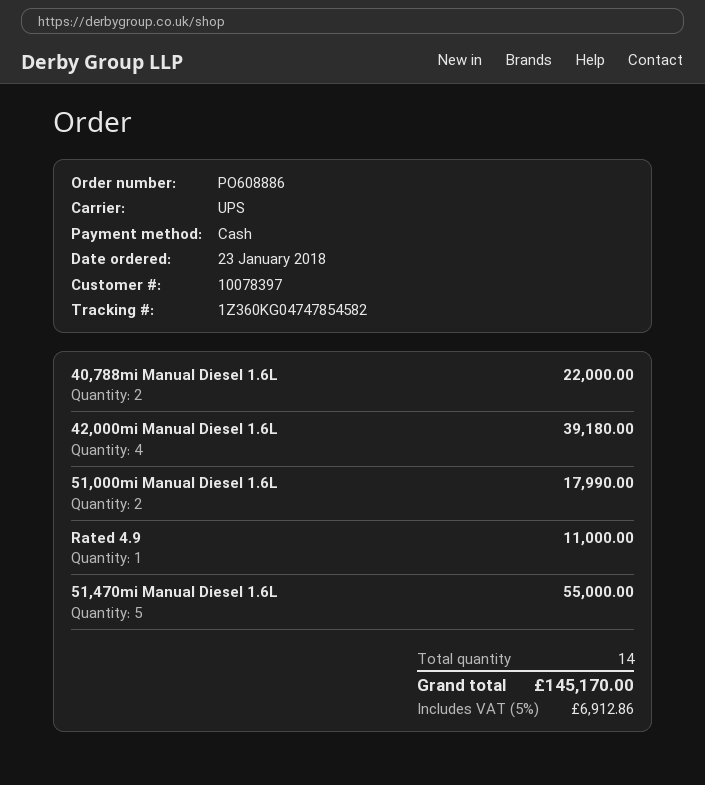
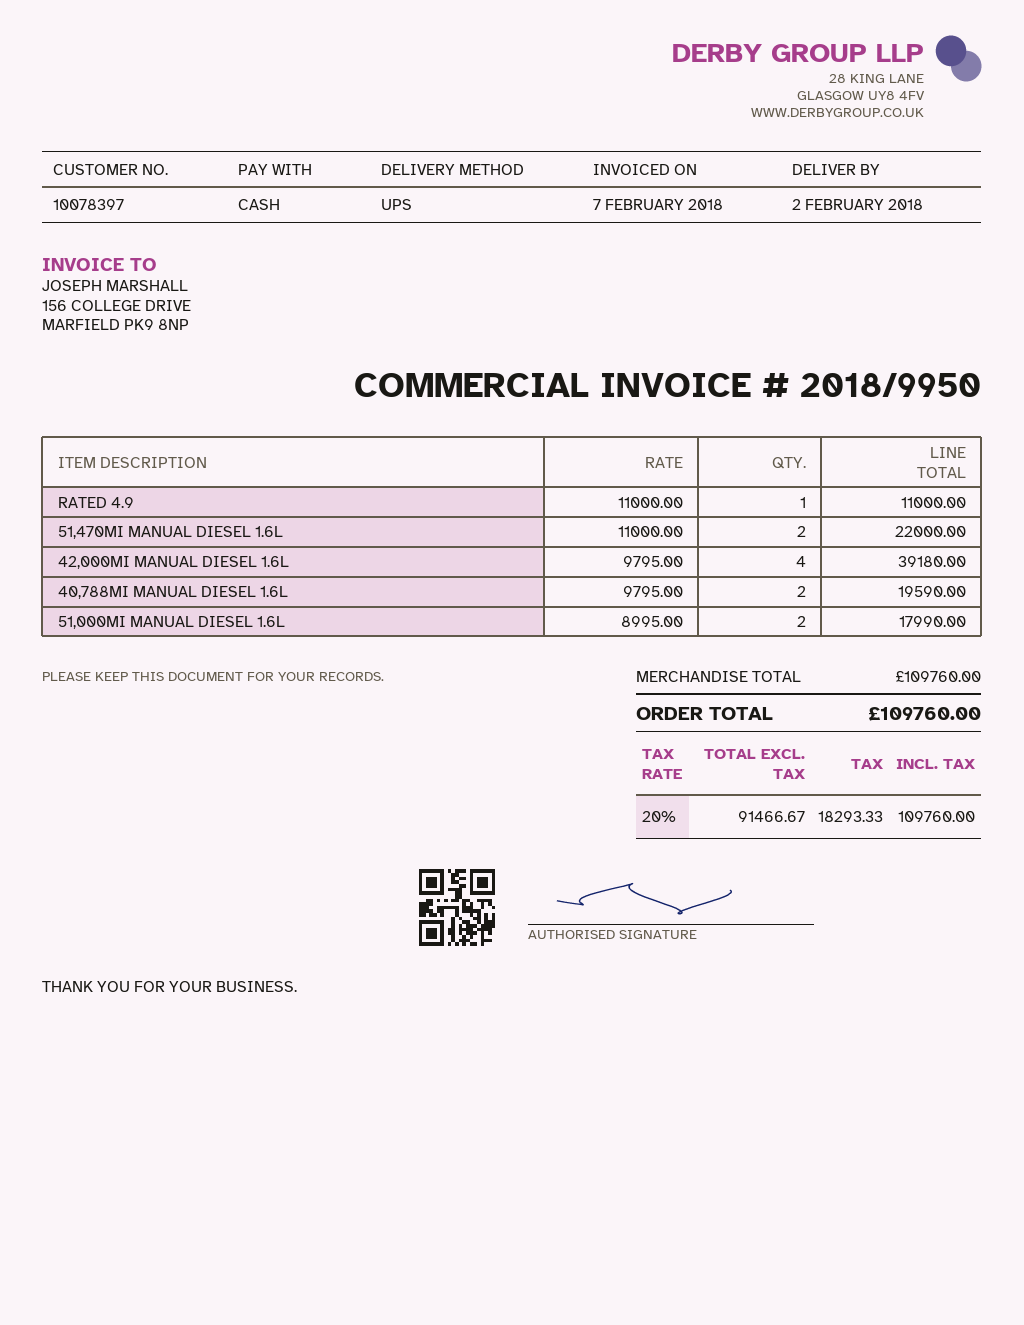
40,788mi Manual Diesel 1.6L: 2 for 22000.00 -> 2 for 19590.00
51,470mi Manual Diesel 1.6L: 5 for 55000.00 -> 2 for 22000.00
tax: 5% = 6912.86 -> 20% = 18293.33
total: 145170.00 -> 109760.00

